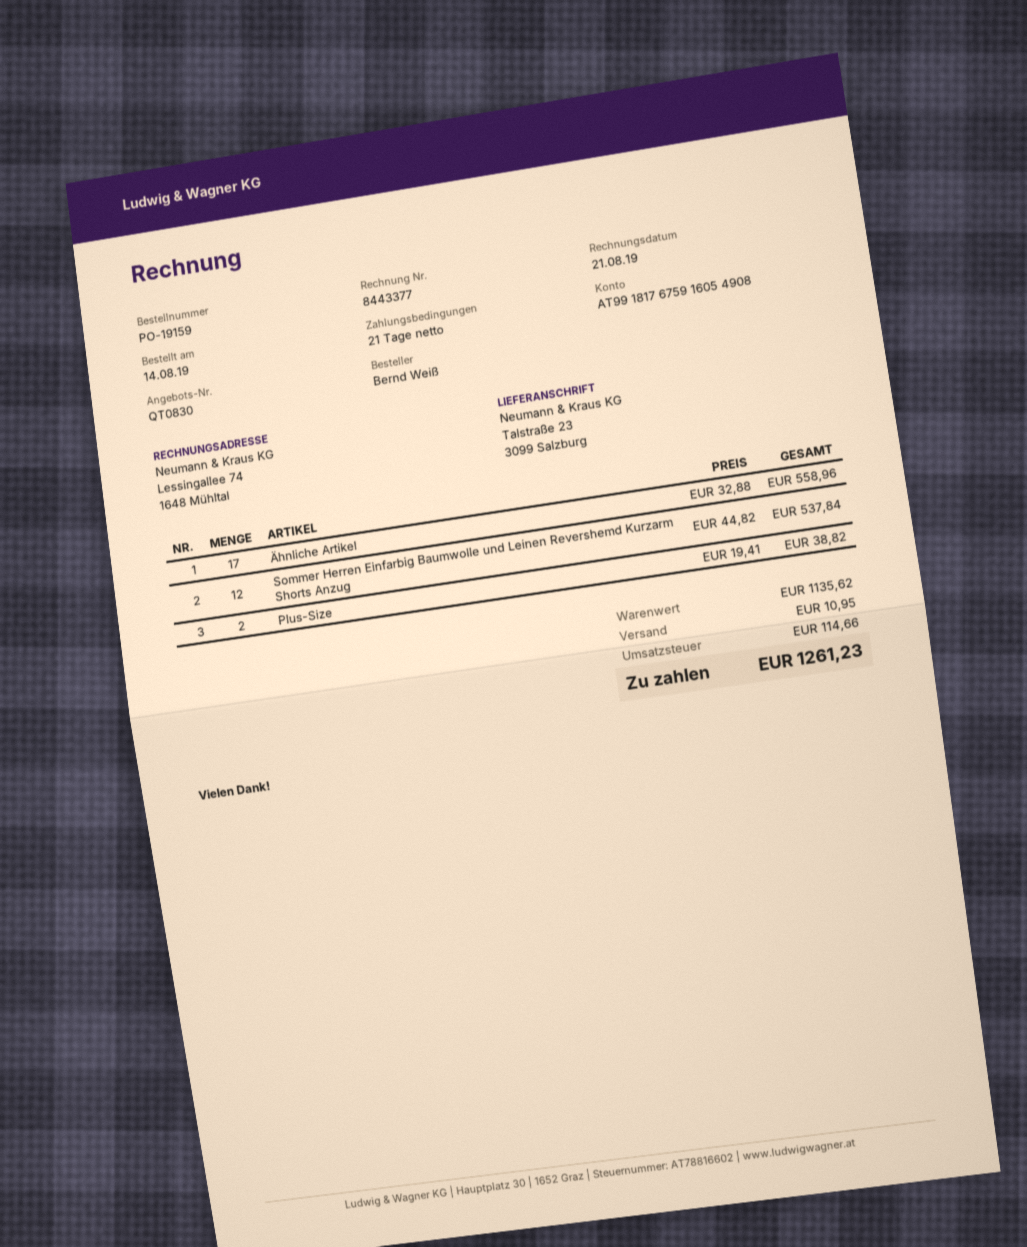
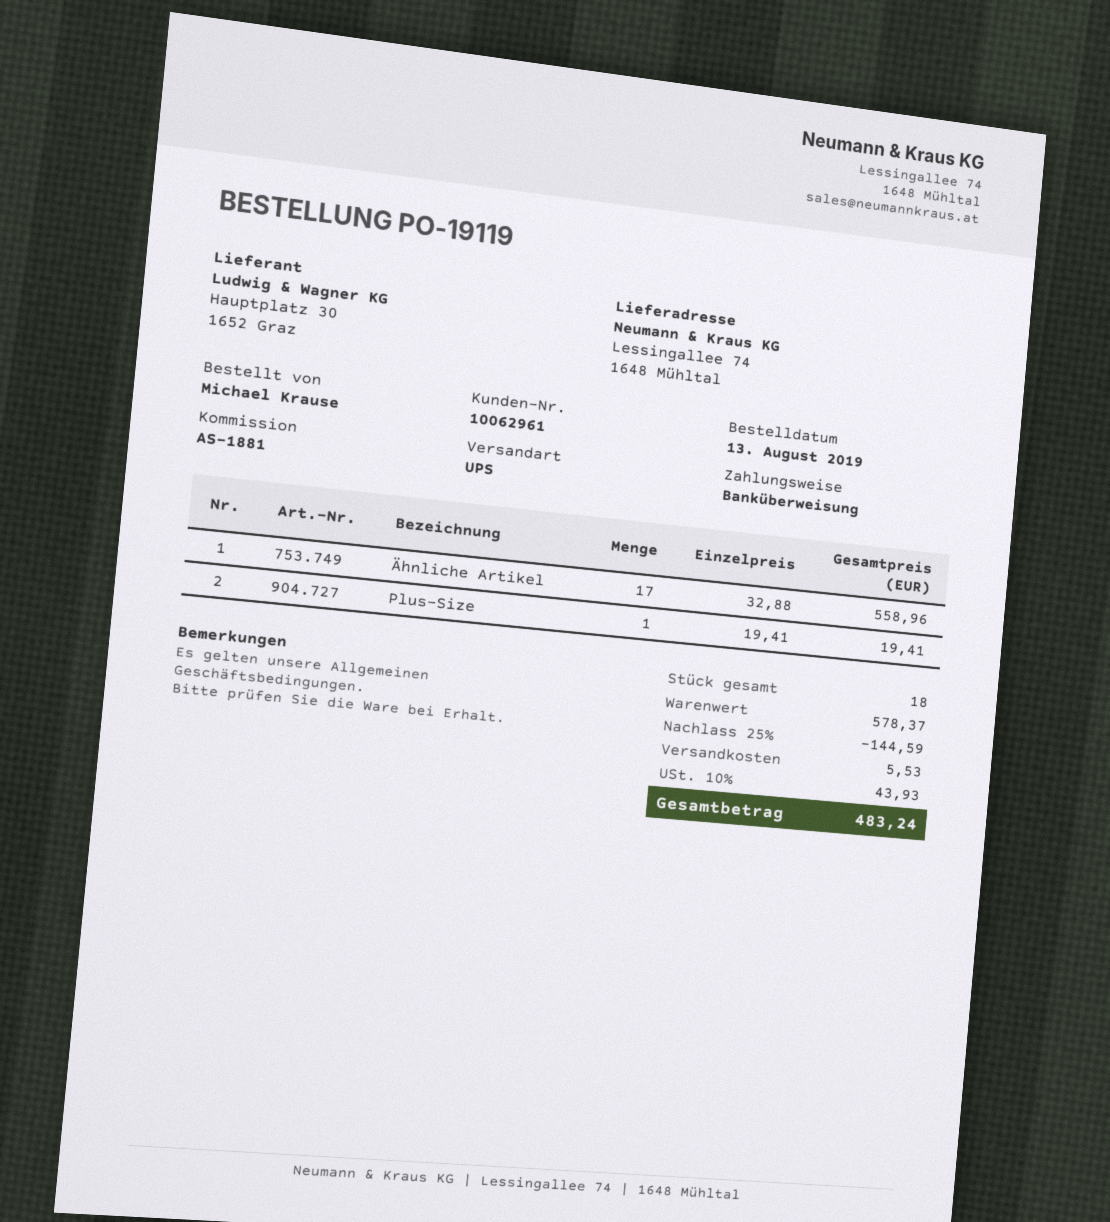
order number: PO-19159 -> PO-19119
order date: 2019-08-14 -> 2019-08-13
ordered by: Bernd Weiß -> Michael Krause
ship to: Talstraße 23, 3099 Salzburg -> Lessingallee 74, 1648 Mühltal
Sommer Herren Einfarbig Baumwolle und Leinen Revershemd Kurzarm Shorts Anzug: 12 x 44.82 = 537.84 -> none
Plus-Size: 2 x 19.41 = 38.82 -> 1 x 19.41 = 19.41
subtotal: 1135.62 -> 578.37
discount: none -> 25% = 144.59
shipping: 10.95 -> 5.53
tax: 114.66 -> 43.93
total: 1261.23 -> 483.24

